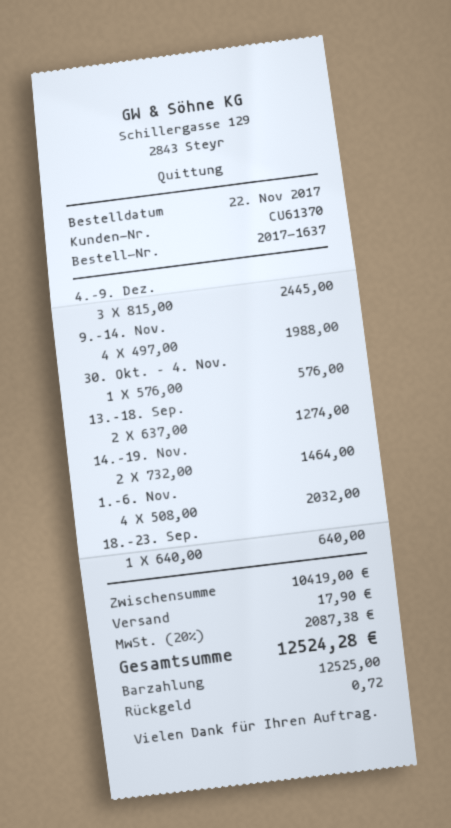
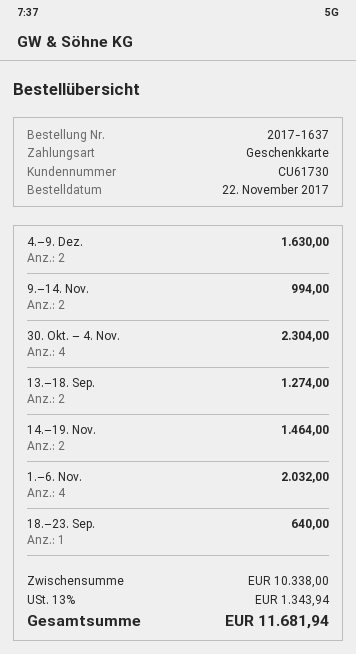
customer number: CU61370 -> CU61730
payment method: cash -> gift card
4.–9. Dez.: 3 for 2445.00 -> 2 for 1630.00
9.–14. Nov.: 4 for 1988.00 -> 2 for 994.00
30. Okt. – 4. Nov.: 1 for 576.00 -> 4 for 2304.00
subtotal: 10419.00 -> 10338.00
shipping: 17.90 -> none
tax: 20% = 2087.38 -> 13% = 1343.94
total: 12524.28 -> 11681.94

